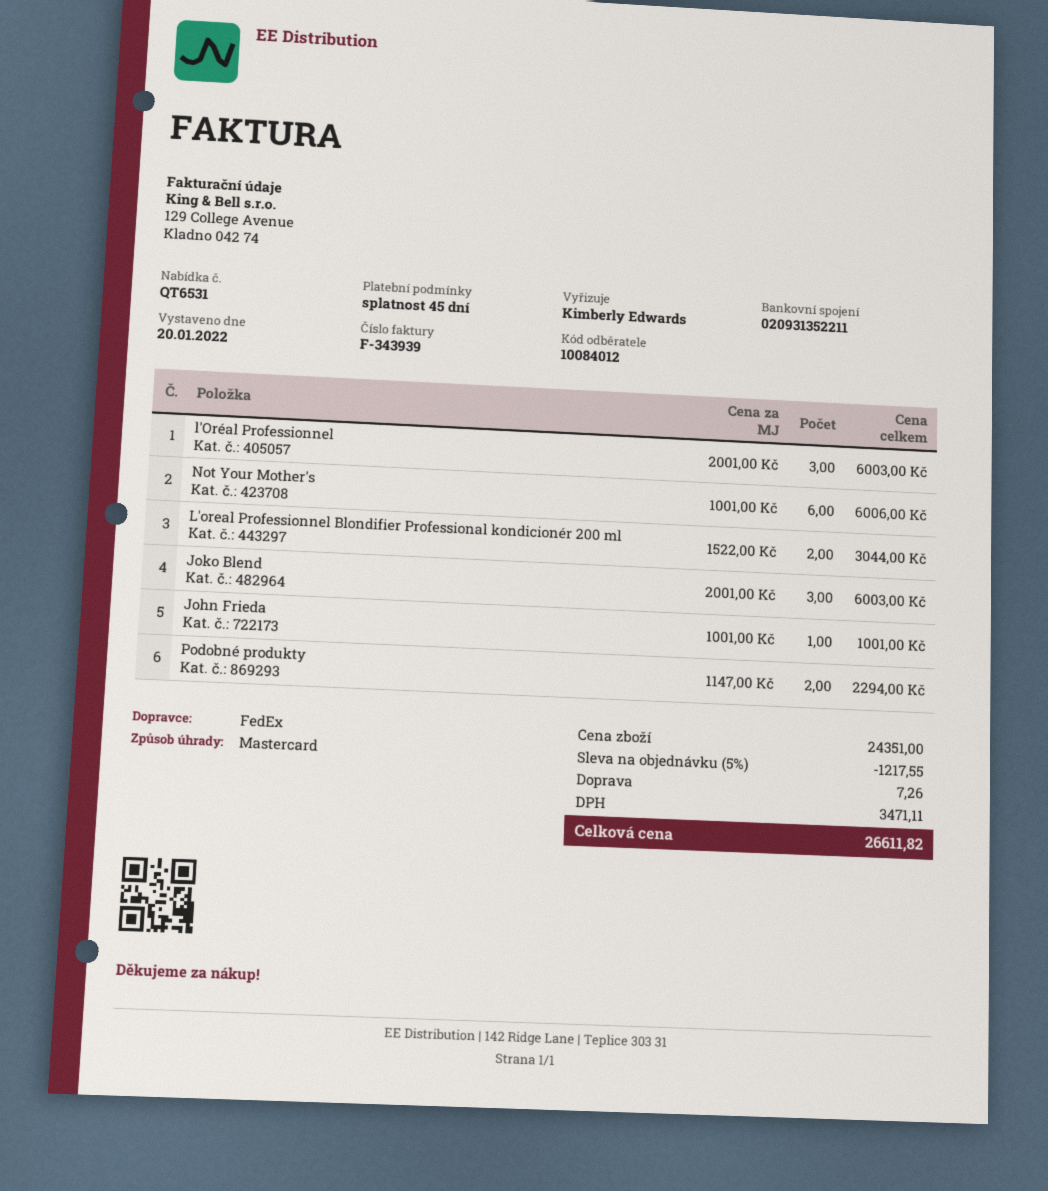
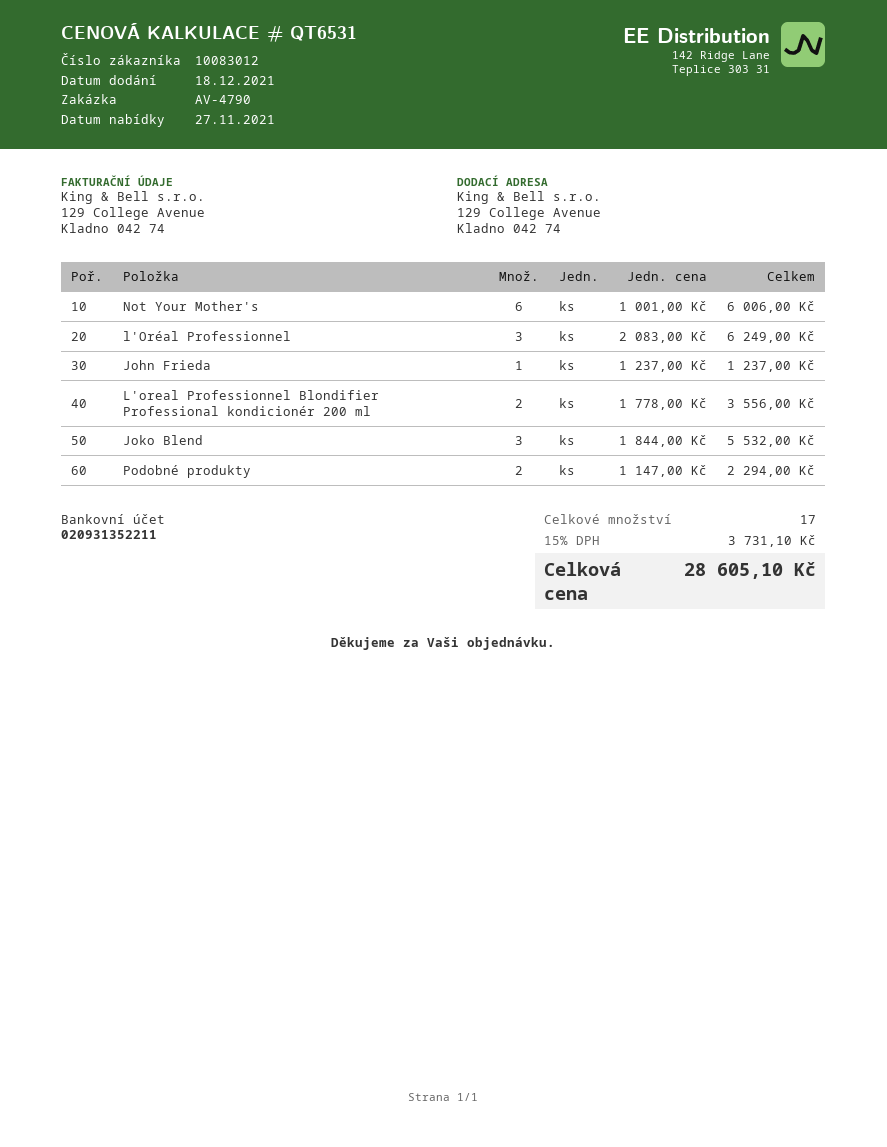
customer number: 10084012 -> 10083012
l'Oréal Professionnel: 3 x 2001.00 = 6003.00 -> 3 x 2083.00 = 6249.00
L'oreal Professionnel Blondifier Professional kondicionér 200 ml: 2 x 1522.00 = 3044.00 -> 2 x 1778.00 = 3556.00
Joko Blend: 3 x 2001.00 = 6003.00 -> 3 x 1844.00 = 5532.00
John Frieda: 1 x 1001.00 = 1001.00 -> 1 x 1237.00 = 1237.00
discount: 5% = 1217.55 -> none
shipping: 7.26 -> none
tax: 3471.11 -> 3731.10
total: 26611.82 -> 28605.10

